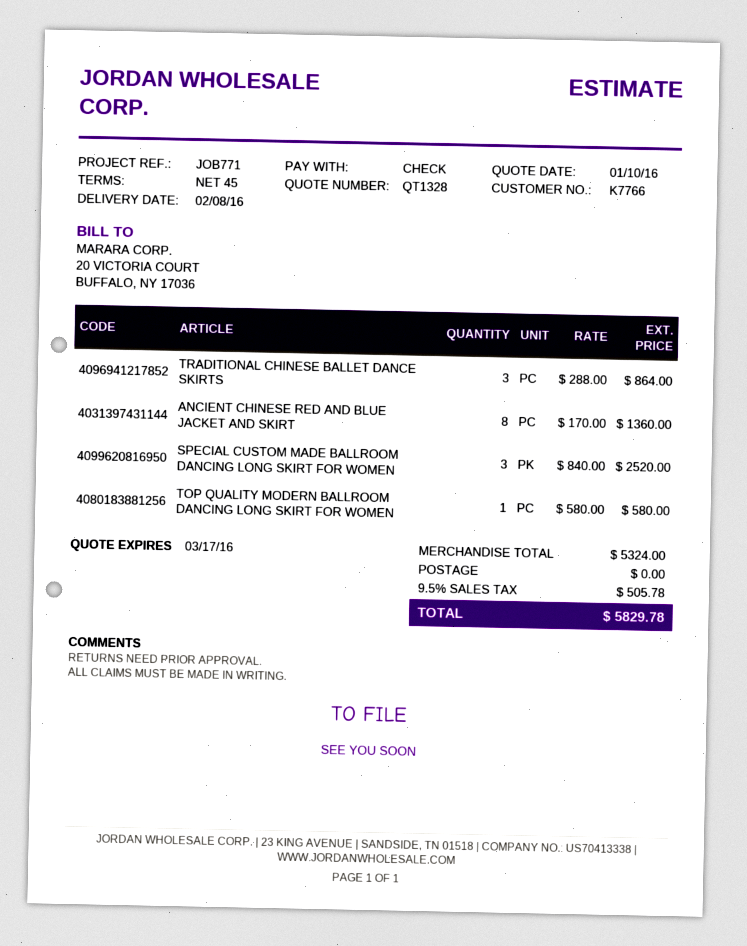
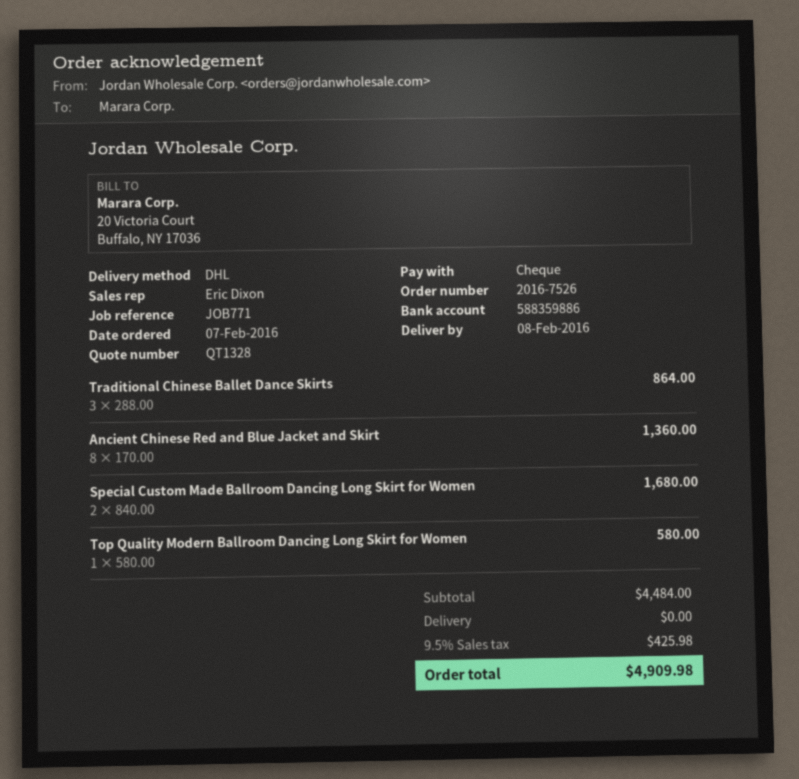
SPECIAL CUSTOM MADE BALLROOM DANCING LONG SKIRT FOR WOMEN: 3 x 840.00 = 2520.00 -> 2 x 840.00 = 1680.00
subtotal: 5324.00 -> 4484.00
tax: 9.5% = 505.78 -> 9.5% = 425.98
total: 5829.78 -> 4909.98

